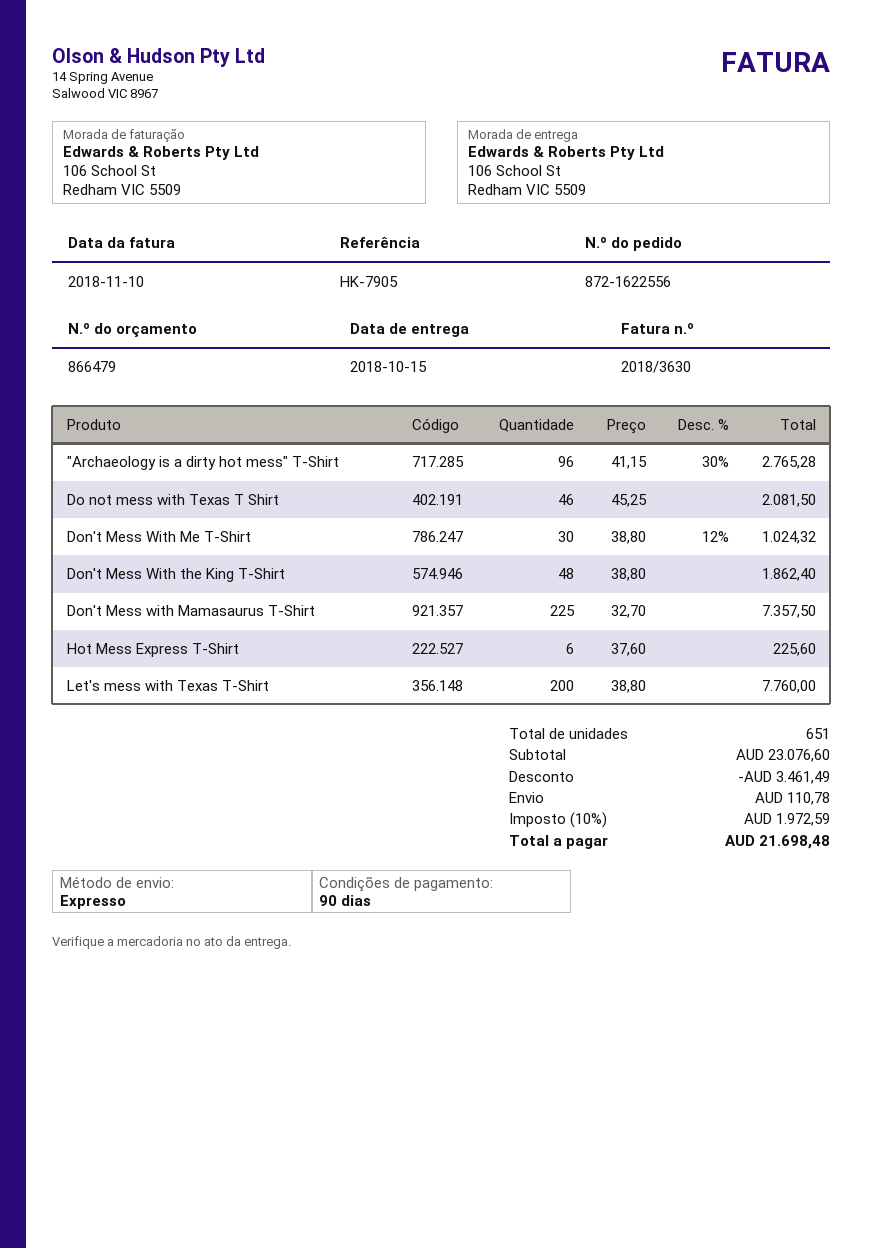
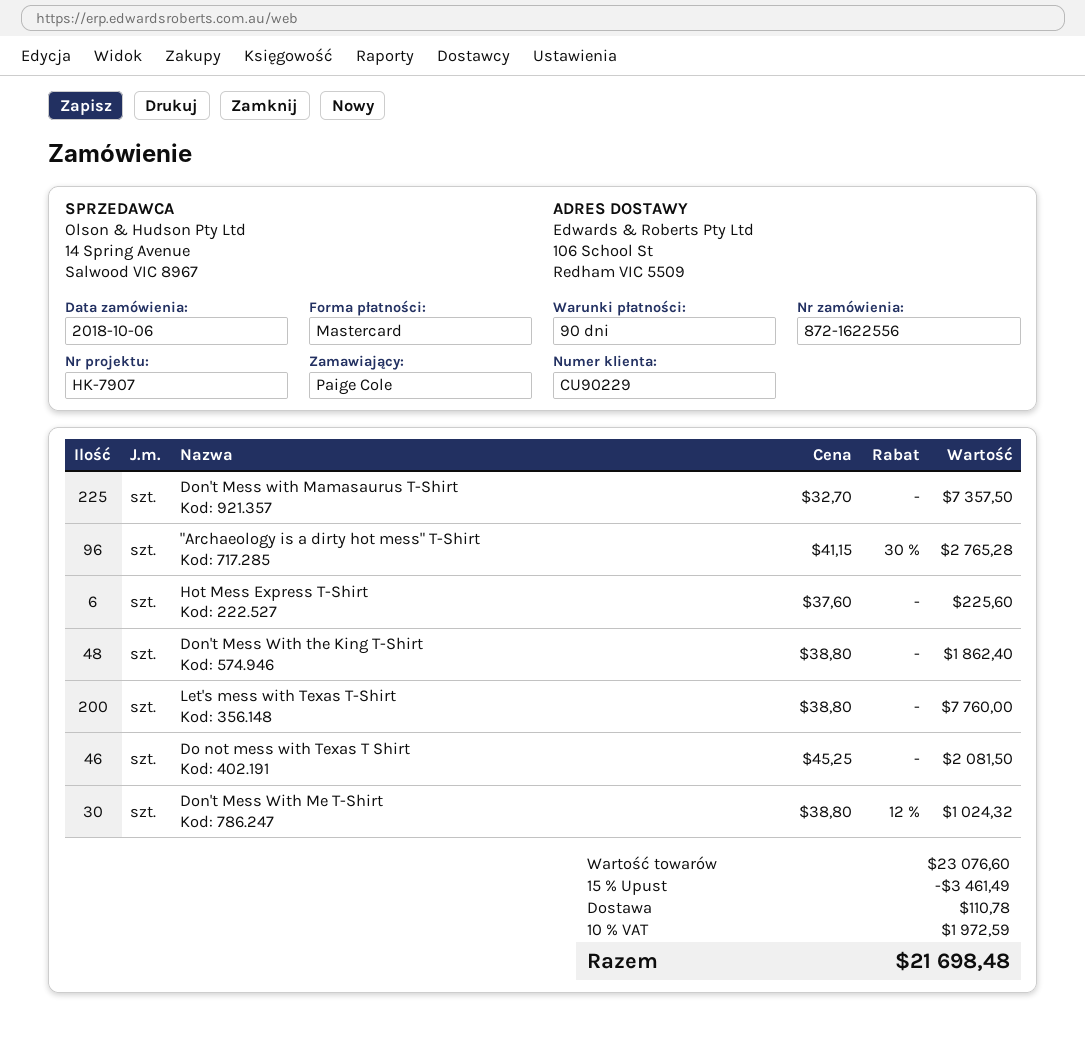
reference: HK-7905 -> HK-7907

